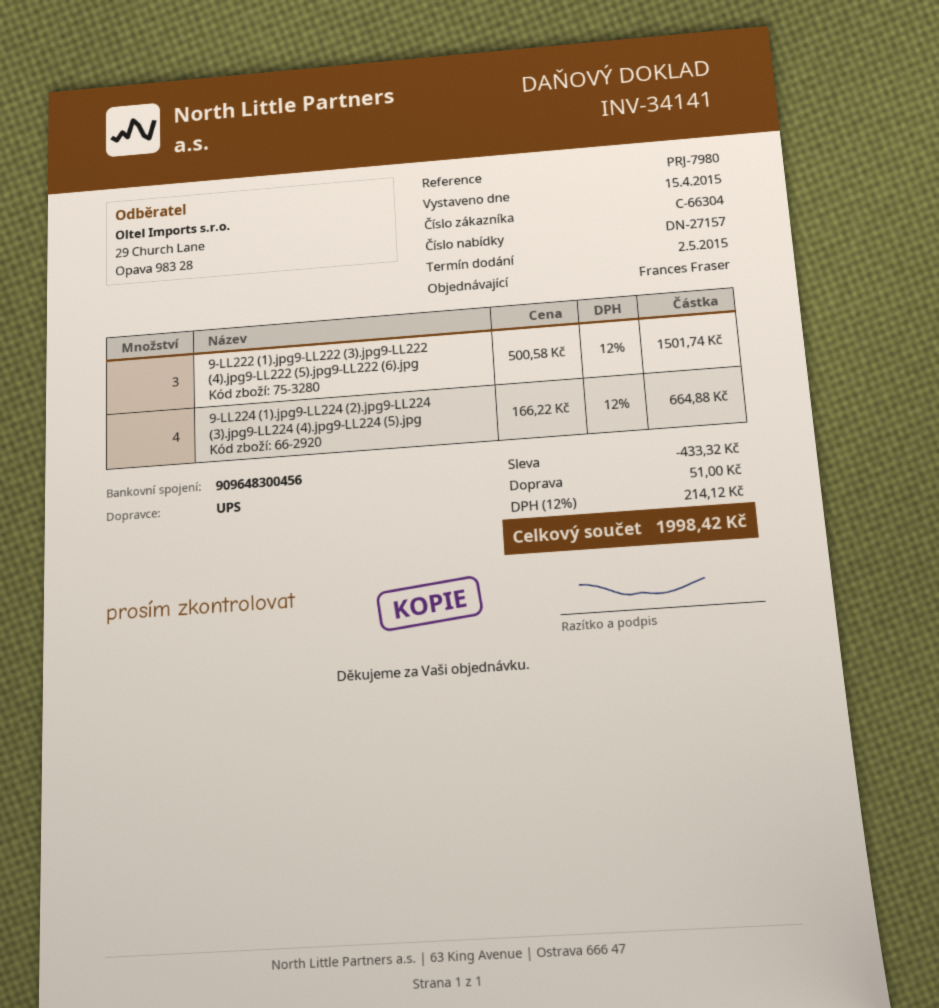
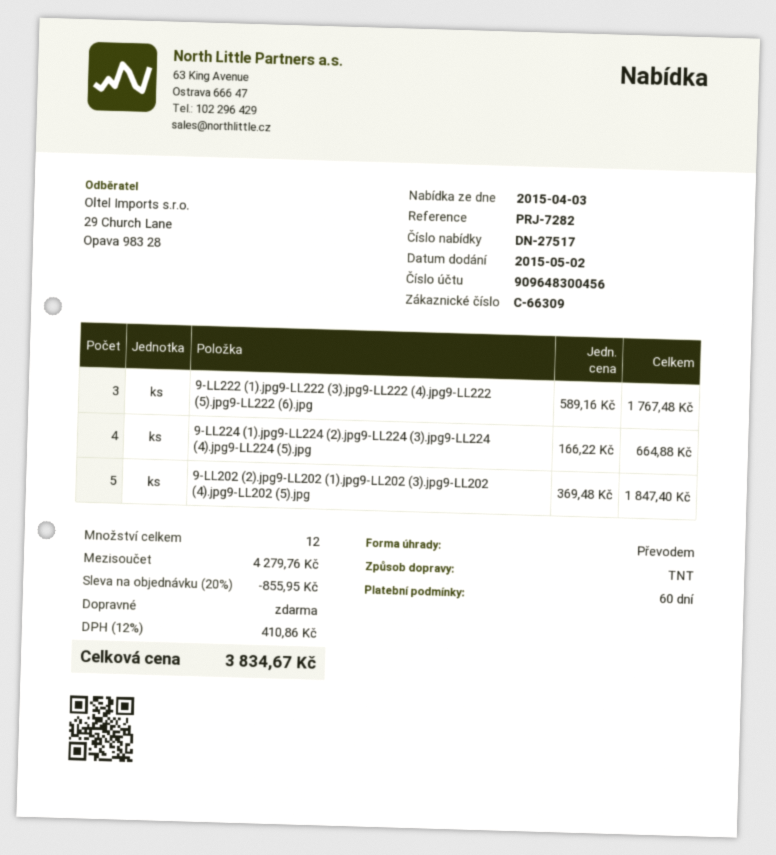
quote number: DN-27157 -> DN-27517
customer number: C-66304 -> C-66309
reference: PRJ-7980 -> PRJ-7282
shipping method: UPS -> TNT
9-LL222 (1).jpg9-LL222 (3).jpg9-LL222 (4).jpg9-LL222 (5).jpg9-LL222 (6).jpg: 3 x 500.58 = 1501.74 -> 3 x 589.16 = 1767.48
9-LL202 (2).jpg9-LL202 (1).jpg9-LL202 (3).jpg9-LL202 (4).jpg9-LL202 (5).jpg: none -> 5 x 369.48 = 1847.40
discount: 433.32 -> 855.95
shipping: 51.00 -> 0.00
tax: 12% = 214.12 -> 12% = 410.86
total: 1998.42 -> 3834.67

